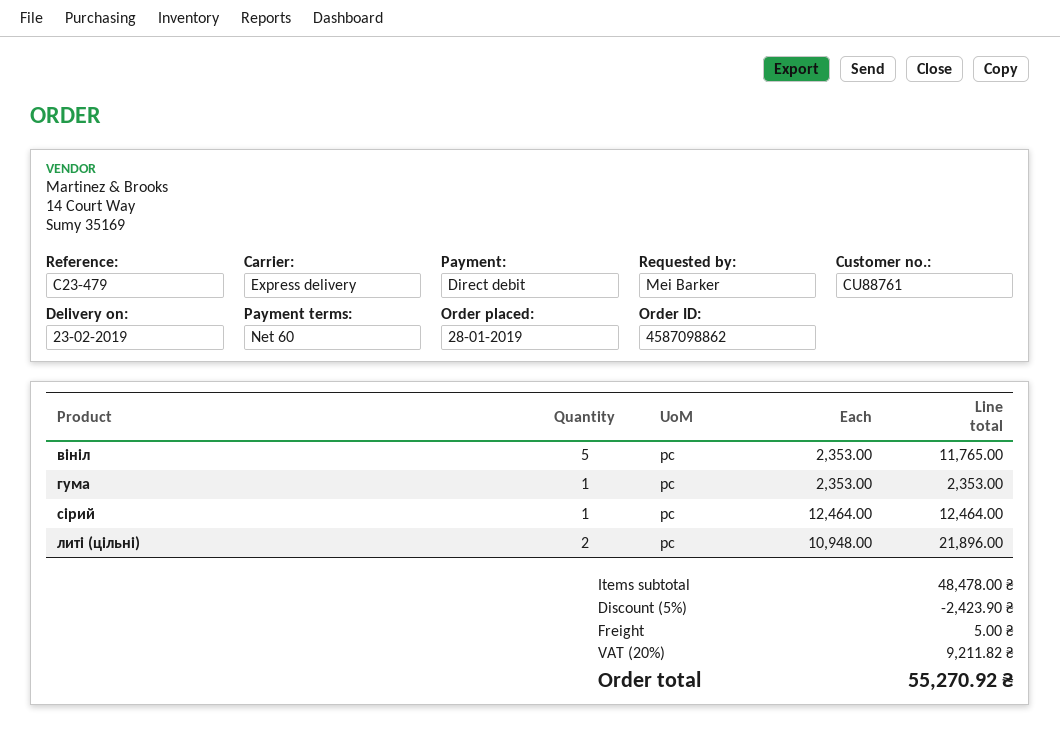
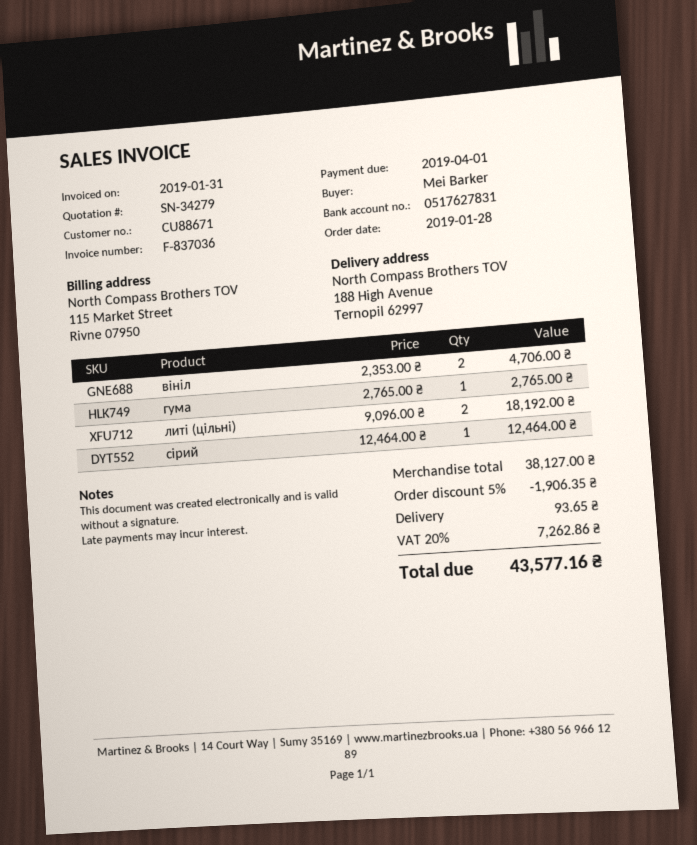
customer number: CU88761 -> CU88671
вініл: 5 x 2353.00 = 11765.00 -> 2 x 2353.00 = 4706.00
гума: 1 x 2353.00 = 2353.00 -> 1 x 2765.00 = 2765.00
литі (цільні): 2 x 10948.00 = 21896.00 -> 2 x 9096.00 = 18192.00
subtotal: 48478.00 -> 38127.00
discount: 5% = 2423.90 -> 5% = 1906.35
shipping: 5.00 -> 93.65
tax: 20% = 9211.82 -> 20% = 7262.86
total: 55270.92 -> 43577.16

